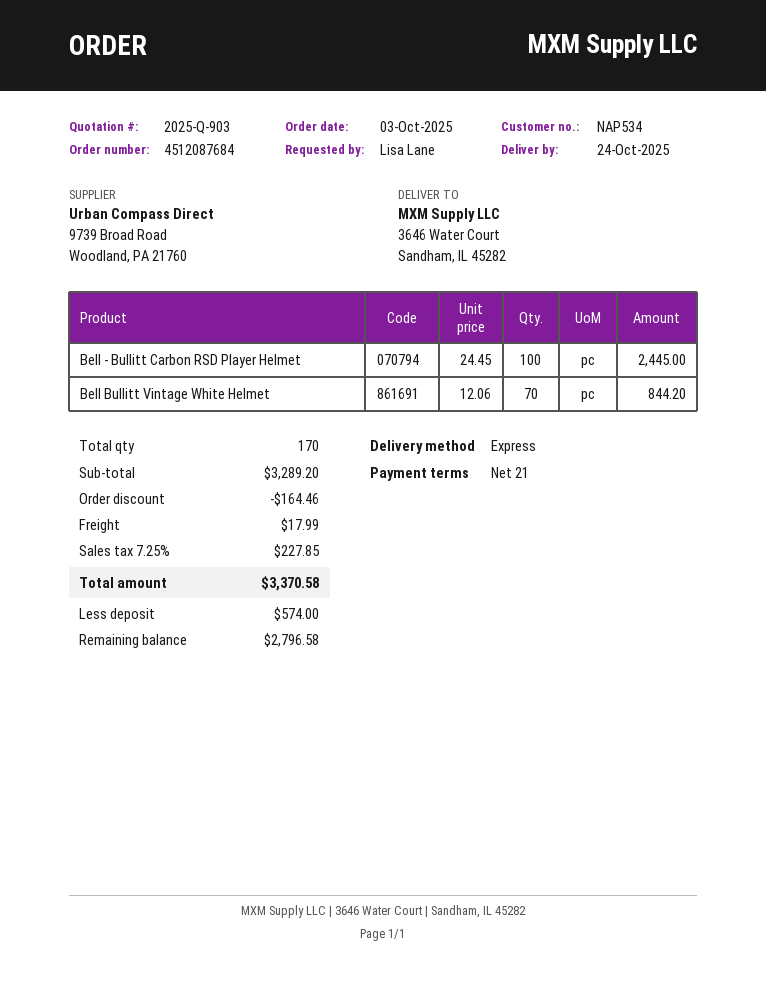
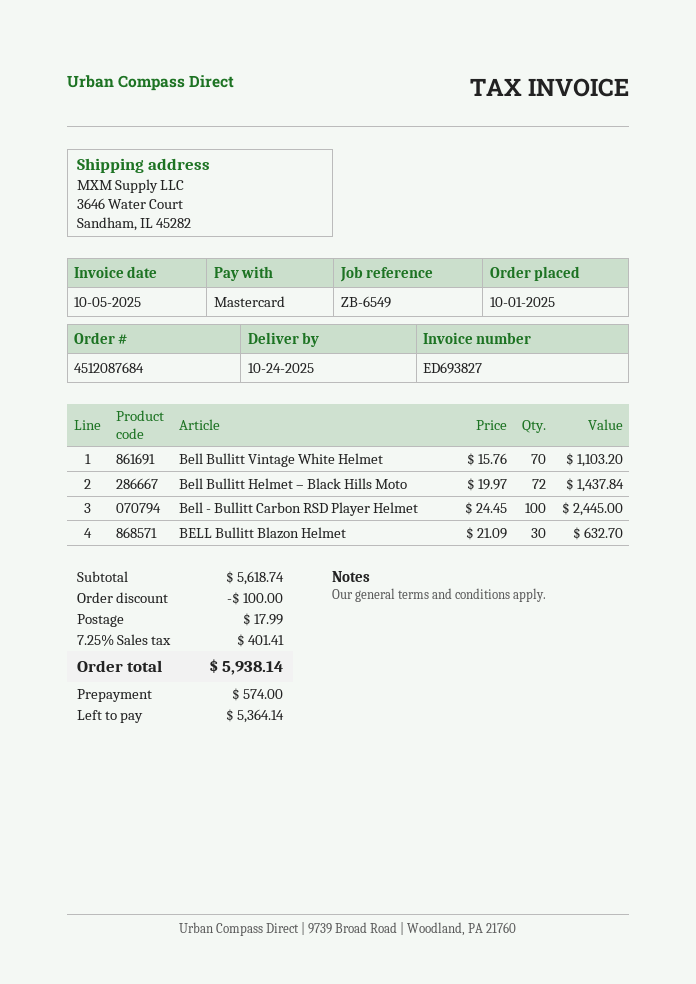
order date: 2025-10-03 -> 2025-10-01
Bell Bullitt Vintage White Helmet: 70 x 12.06 = 844.20 -> 70 x 15.76 = 1103.20
Bell Bullitt Helmet – Black Hills Moto: none -> 72 x 19.97 = 1437.84
BELL Bullitt Blazon Helmet: none -> 30 x 21.09 = 632.70
subtotal: 3289.20 -> 5618.74
discount: 164.46 -> 100.00
tax: 7.25% = 227.85 -> 7.25% = 401.41
total: 3370.58 -> 5938.14
balance: 2796.58 -> 5364.14

